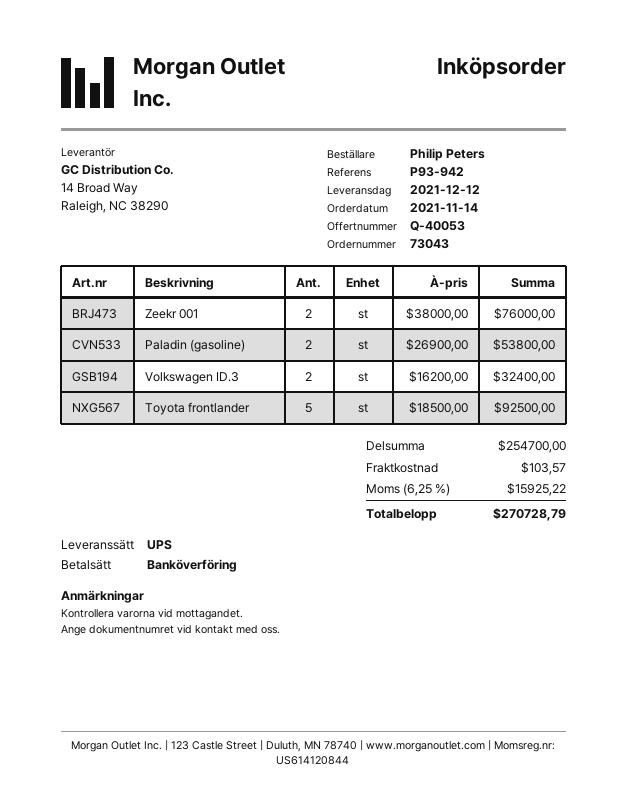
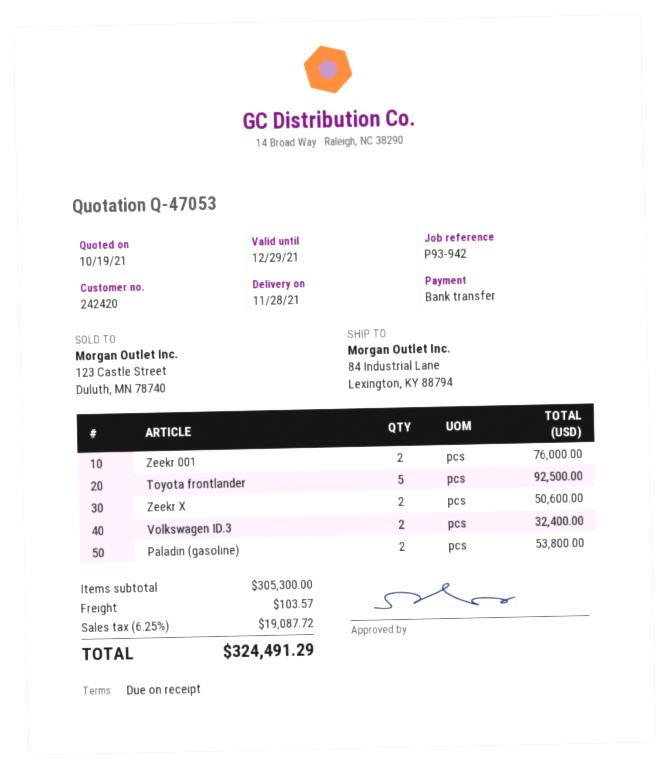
quote number: Q-40053 -> Q-47053
delivery date: 2021-12-12 -> 2021-11-28
Zeekr X: none -> 2 for 50600.00
subtotal: 254700.00 -> 305300.00
tax: 6.25% = 15925.22 -> 6.25% = 19087.72
total: 270728.79 -> 324491.29

